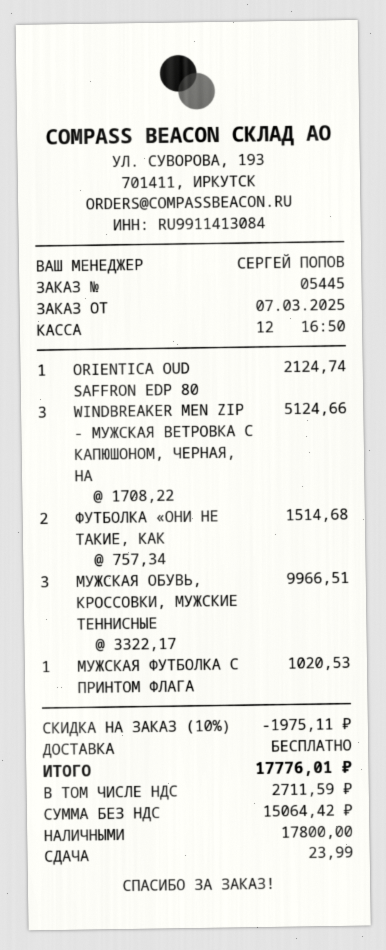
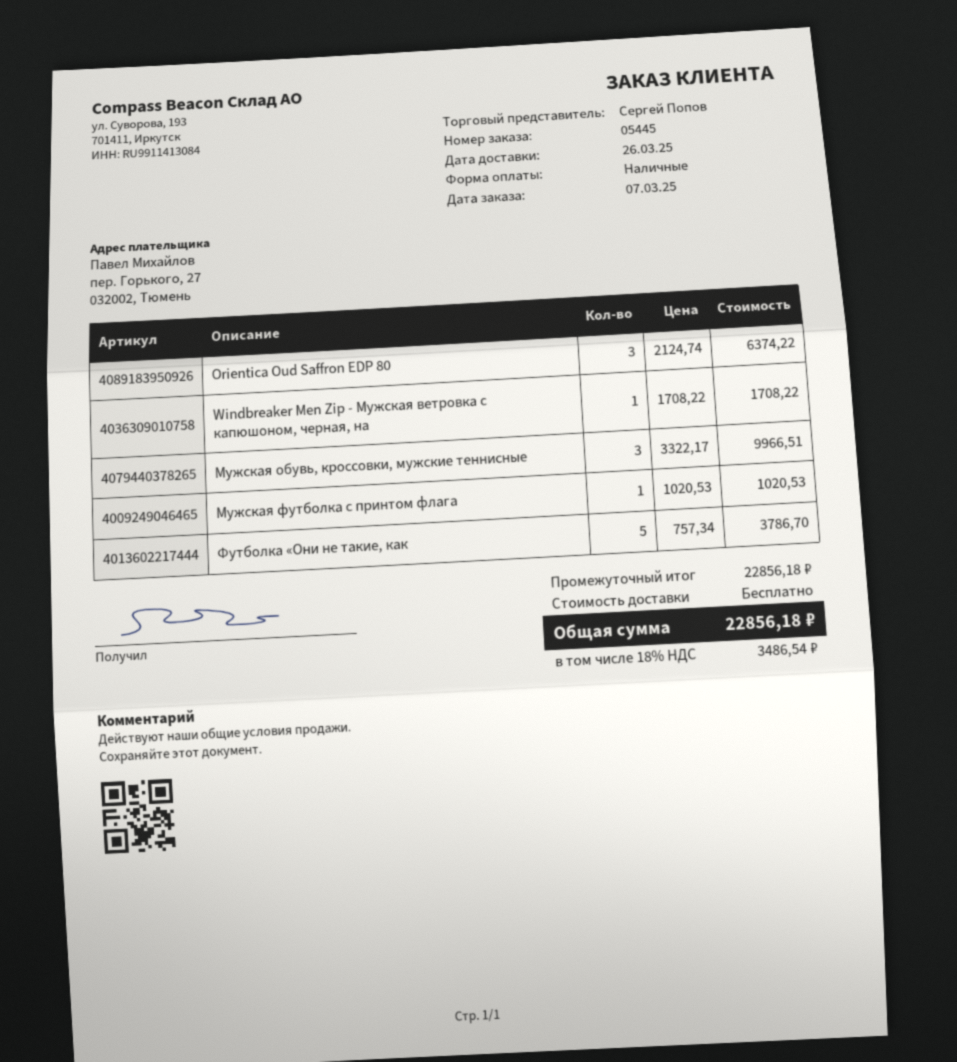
ORIENTICA OUD SAFFRON EDP 80: 1 x 2124.74 = 2124.74 -> 3 x 2124.74 = 6374.22
WINDBREAKER MEN ZIP - МУЖСКАЯ ВЕТРОВКА С КАПЮШОНОМ, ЧЕРНАЯ, НА: 3 x 1708.22 = 5124.66 -> 1 x 1708.22 = 1708.22
ФУТБОЛКА «ОНИ НЕ ТАКИЕ, КАК: 2 x 757.34 = 1514.68 -> 5 x 757.34 = 3786.70
discount: 10% = 1975.11 -> none
tax: 2711.59 -> 3486.54
total: 17776.01 -> 22856.18

